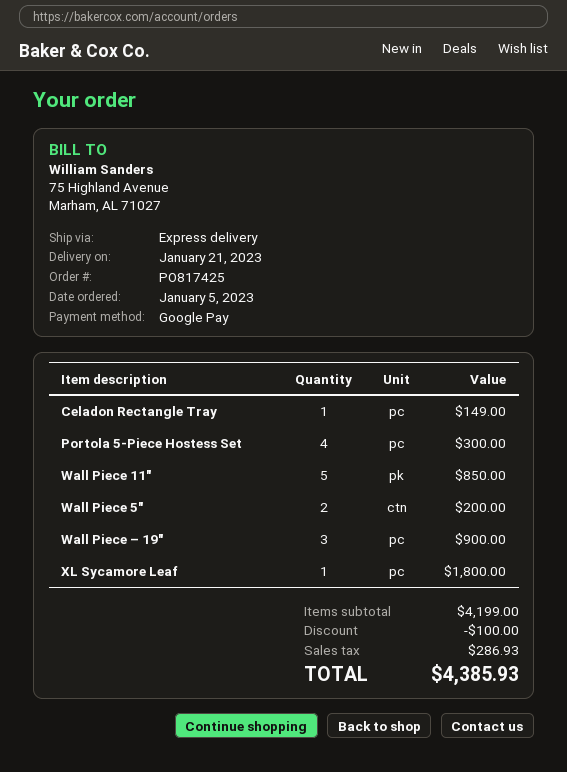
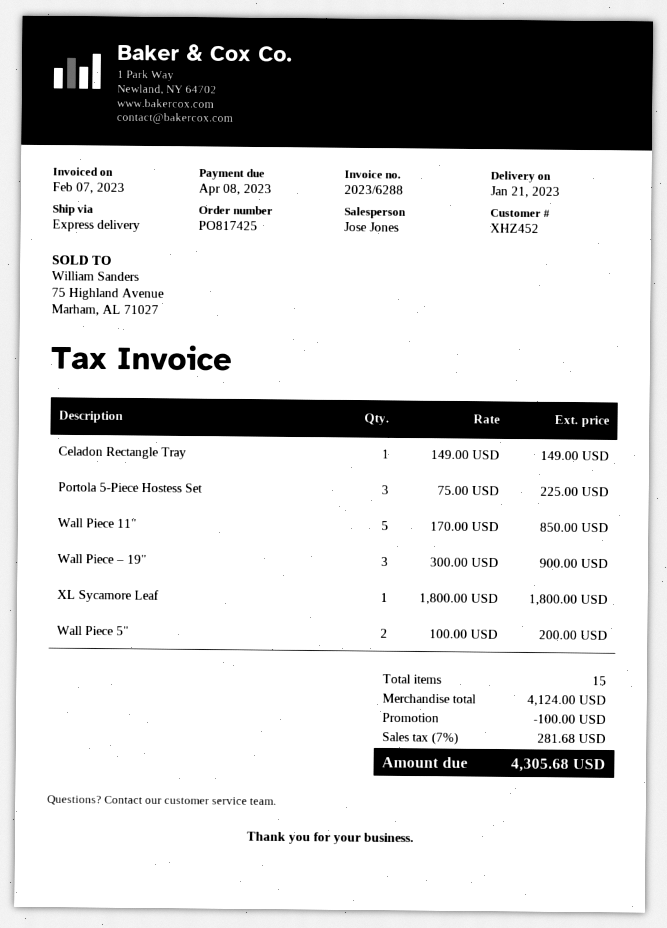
Portola 5-Piece Hostess Set: 4 for 300.00 -> 3 for 225.00
subtotal: 4199.00 -> 4124.00
tax: 286.93 -> 281.68
total: 4385.93 -> 4305.68

